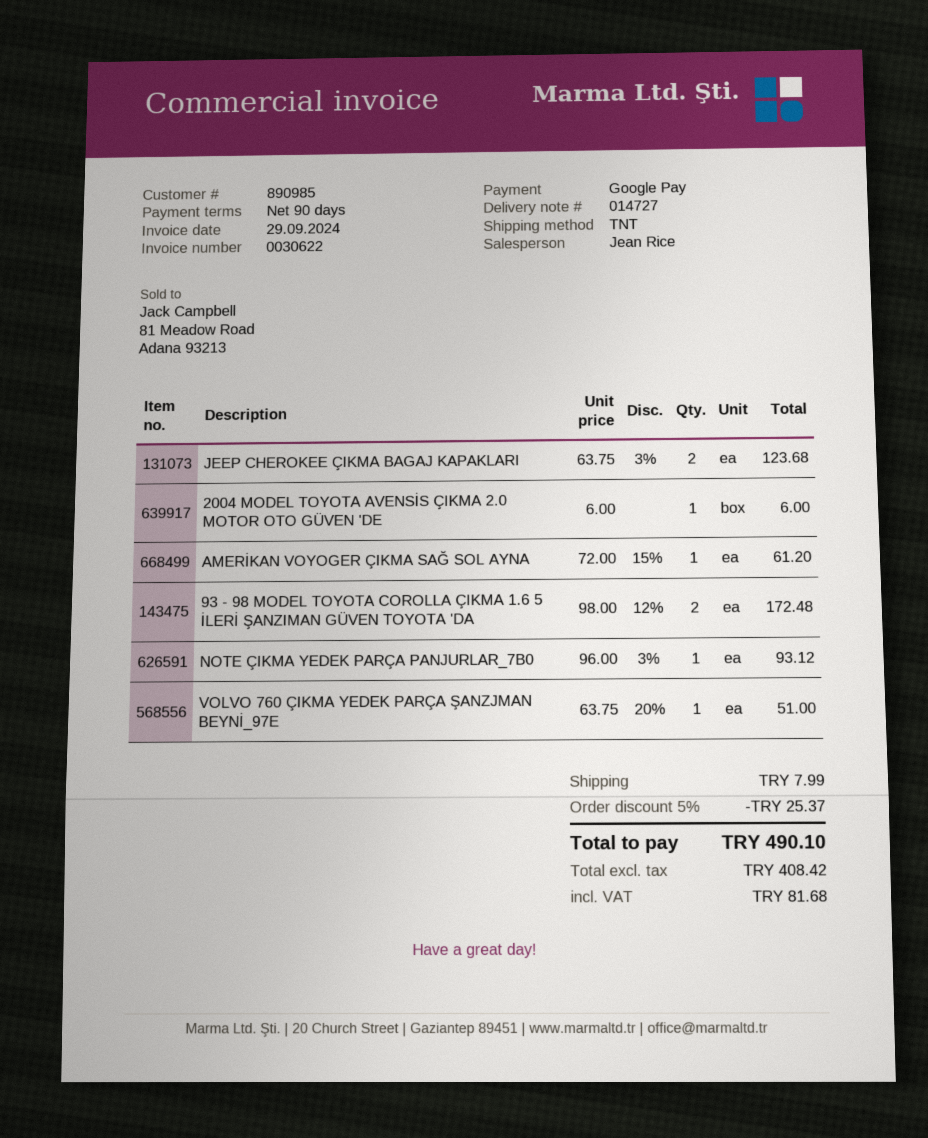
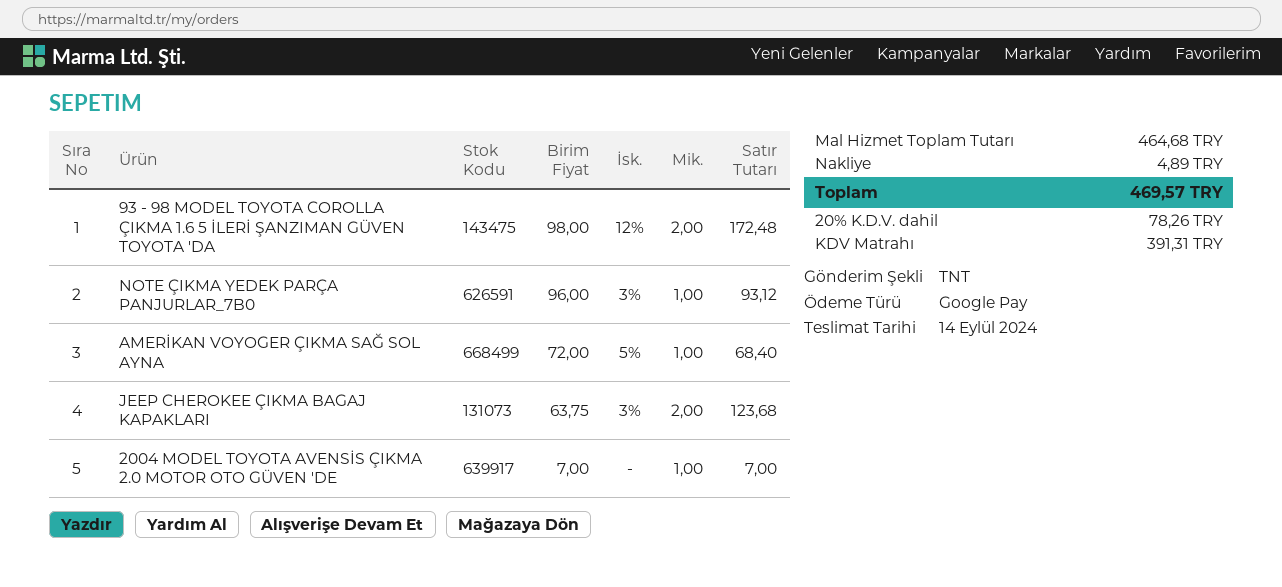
2004 MODEL TOYOTA AVENSİS ÇIKMA 2.0 MOTOR OTO GÜVEN 'DE: 1 x 6.00 = 6.00 -> 1 x 7.00 = 7.00
AMERİKAN VOYOGER ÇIKMA SAĞ SOL AYNA: 1 x 72.00 - 15% = 61.20 -> 1 x 72.00 - 5% = 68.40
VOLVO 760 ÇIKMA YEDEK PARÇA ŞANZJMAN BEYNİ_97E: 1 x 63.75 - 20% = 51.00 -> none
discount: 5% = 25.37 -> none
shipping: 7.99 -> 4.89
net: 408.42 -> 391.31
tax: 81.68 -> 78.26
total: 490.10 -> 469.57

